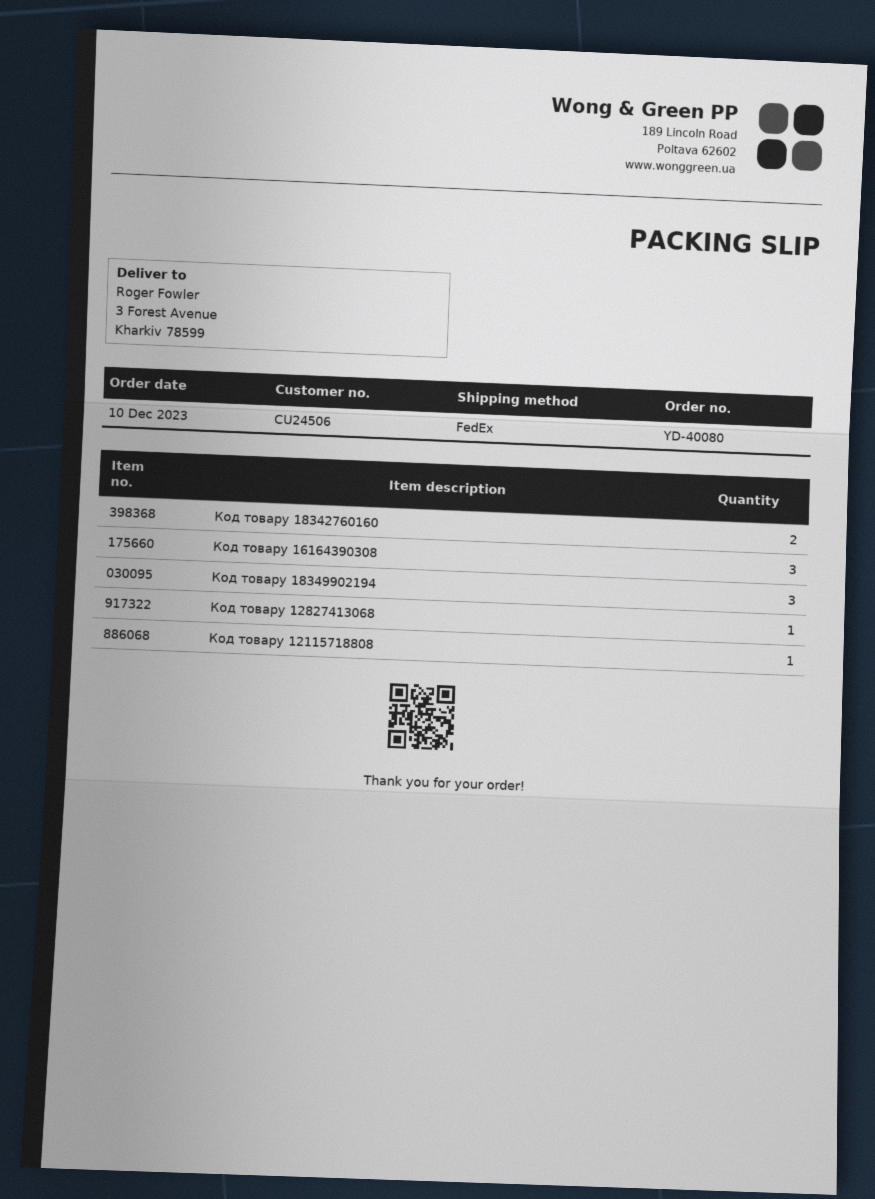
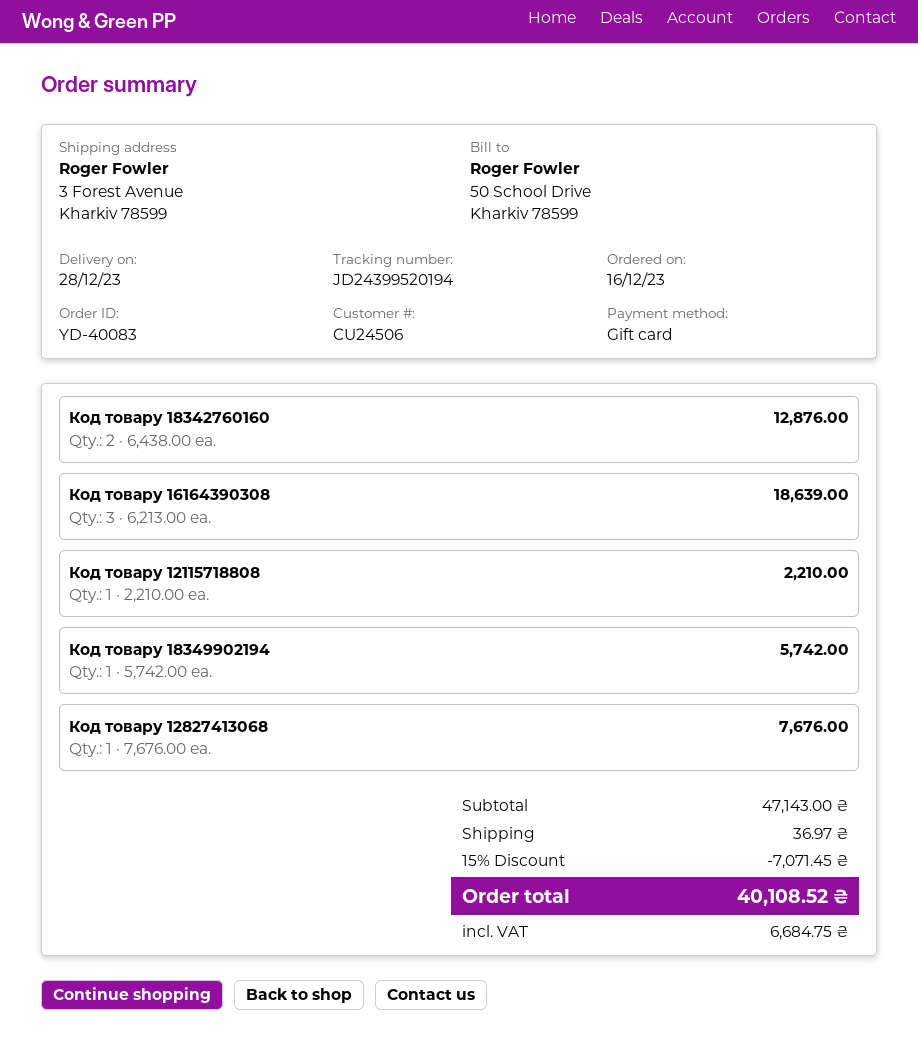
order number: YD-40080 -> YD-40083
order date: 2023-12-10 -> 2023-12-16
Код товару 18349902194: 3 -> 1

